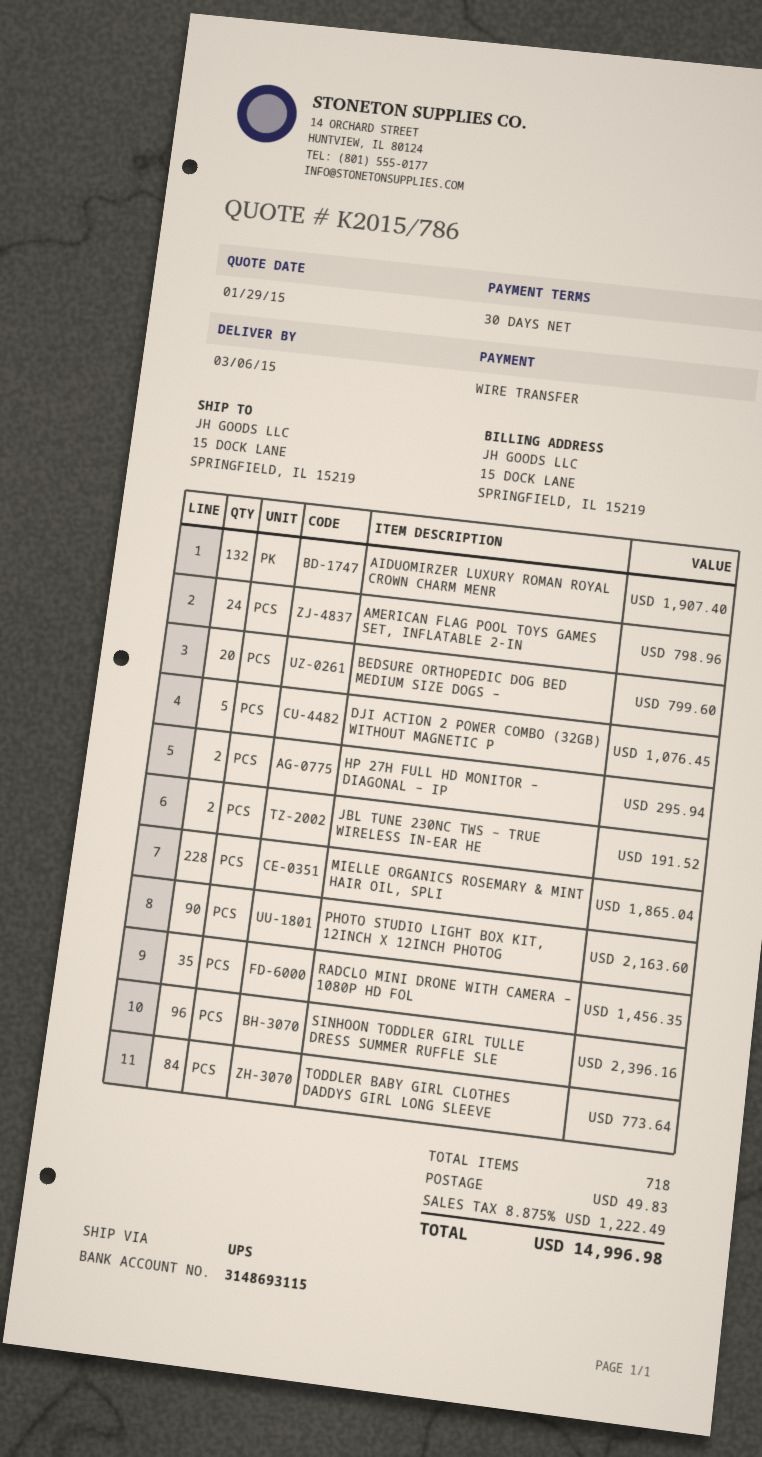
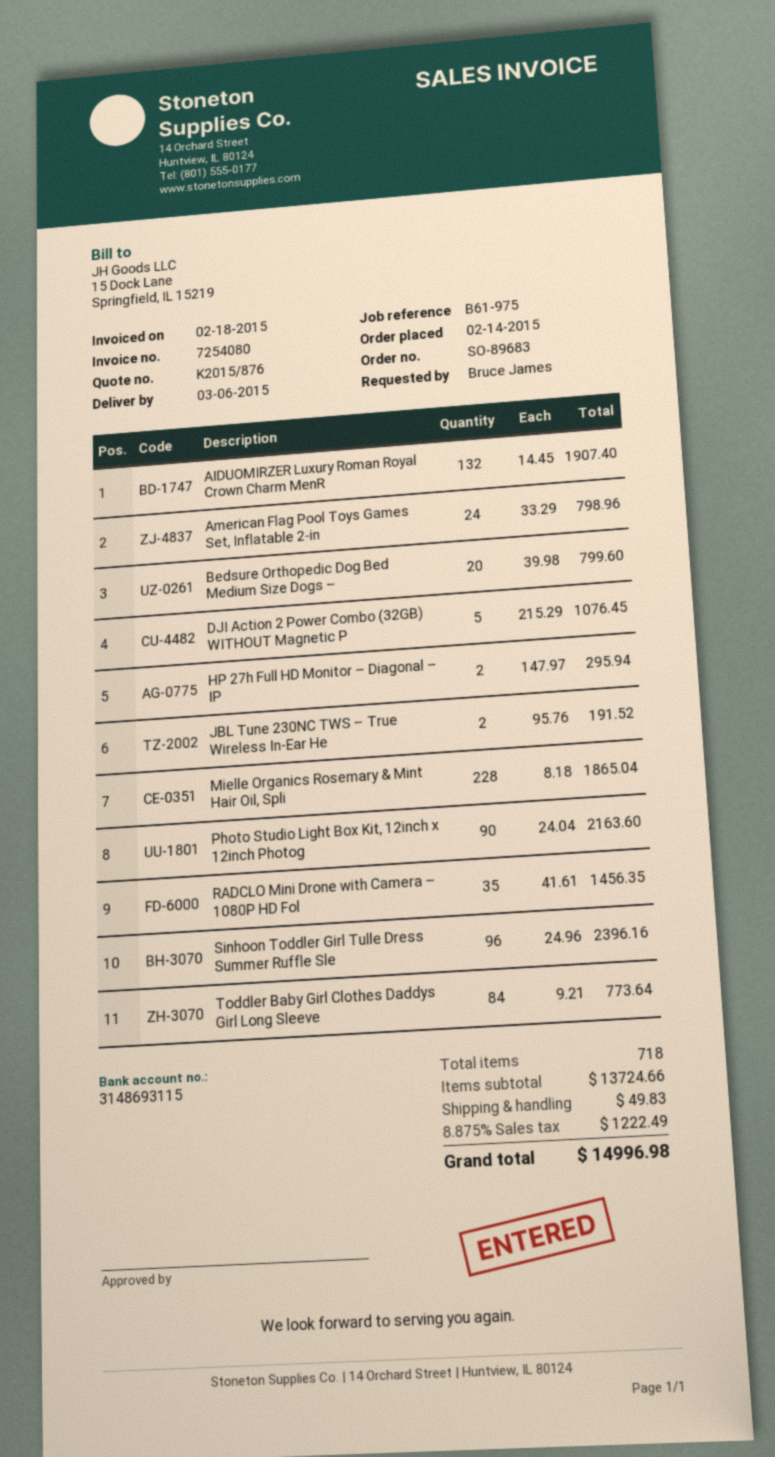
quote number: K2015/786 -> K2015/876

